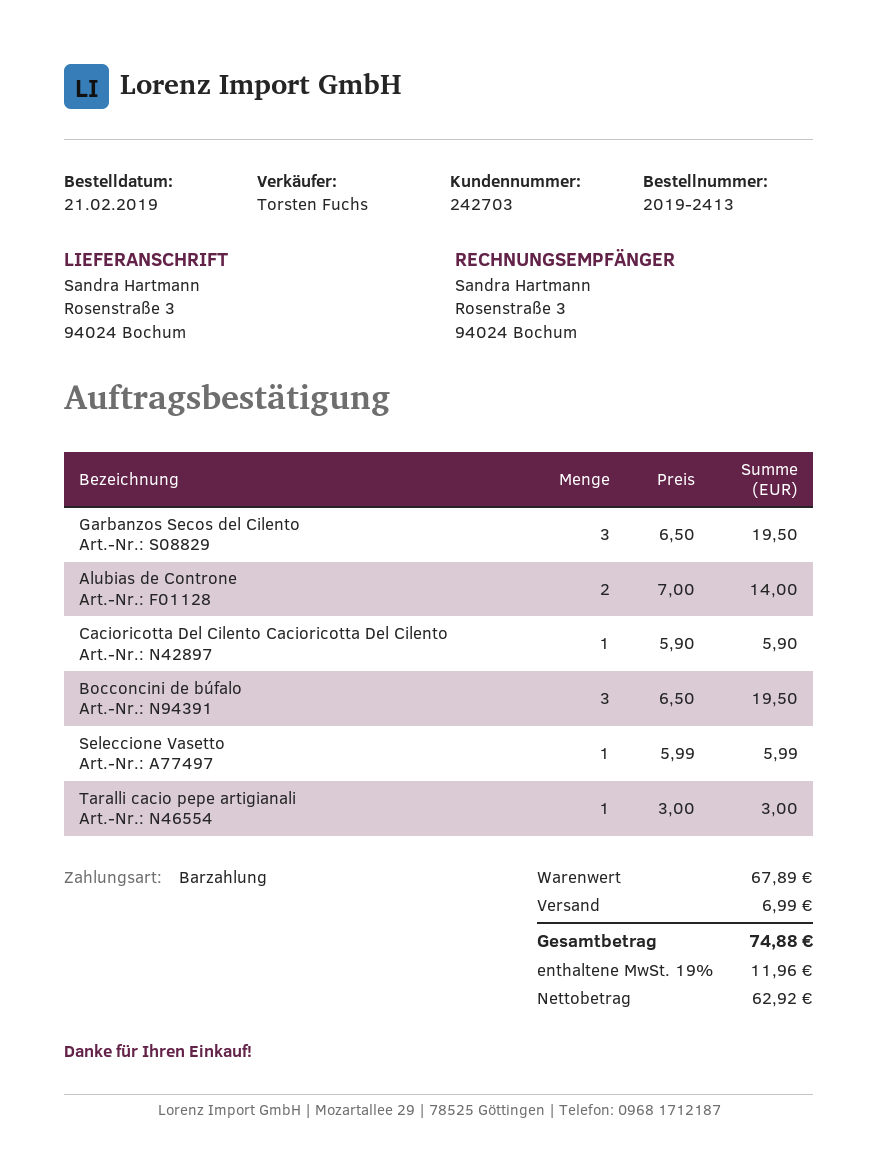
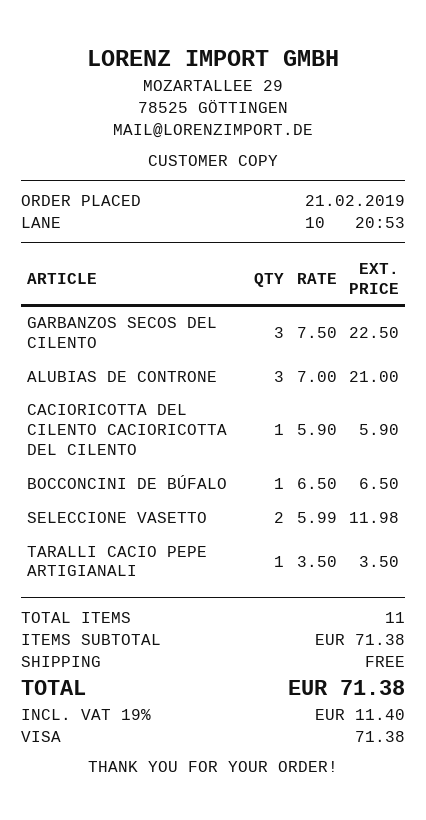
payment method: cash -> Visa
Garbanzos Secos del Cilento: 3 x 6.50 = 19.50 -> 3 x 7.50 = 22.50
Alubias de Controne: 2 x 7.00 = 14.00 -> 3 x 7.00 = 21.00
Bocconcini de búfalo: 3 x 6.50 = 19.50 -> 1 x 6.50 = 6.50
Seleccione Vasetto: 1 x 5.99 = 5.99 -> 2 x 5.99 = 11.98
Taralli cacio pepe artigianali: 1 x 3.00 = 3.00 -> 1 x 3.50 = 3.50
subtotal: 67.89 -> 71.38
shipping: 6.99 -> 0.00
tax: 19% = 11.96 -> 19% = 11.40
total: 74.88 -> 71.38

